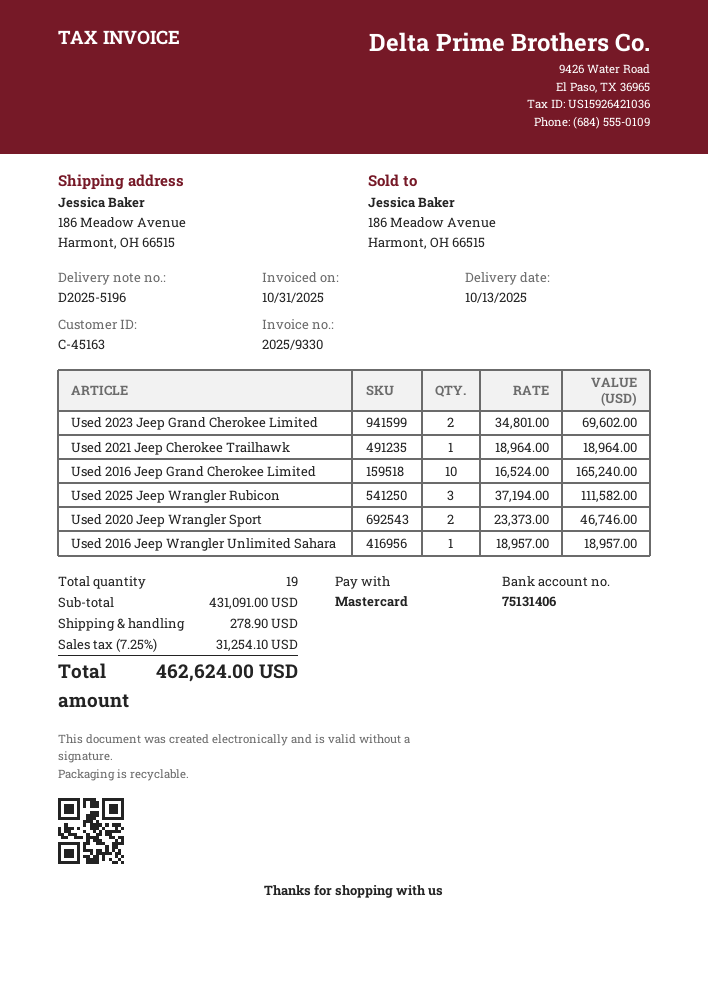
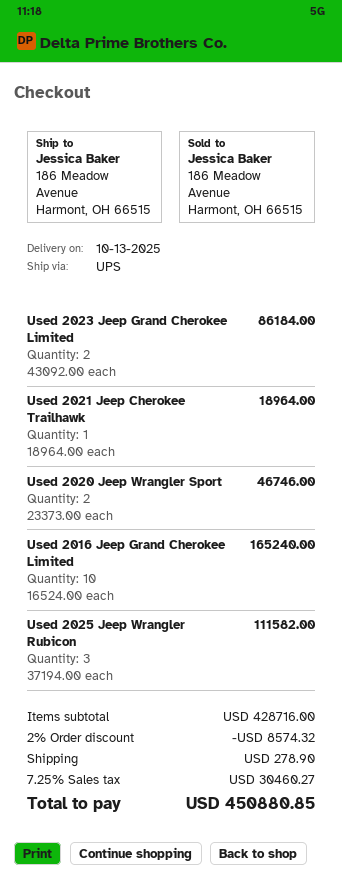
Used 2023 Jeep Grand Cherokee Limited: 2 x 34801.00 = 69602.00 -> 2 x 43092.00 = 86184.00
Used 2016 Jeep Wrangler Unlimited Sahara: 1 x 18957.00 = 18957.00 -> none
subtotal: 431091.00 -> 428716.00
discount: none -> 2% = 8574.32
tax: 7.25% = 31254.10 -> 7.25% = 30460.27
total: 462624.00 -> 450880.85

